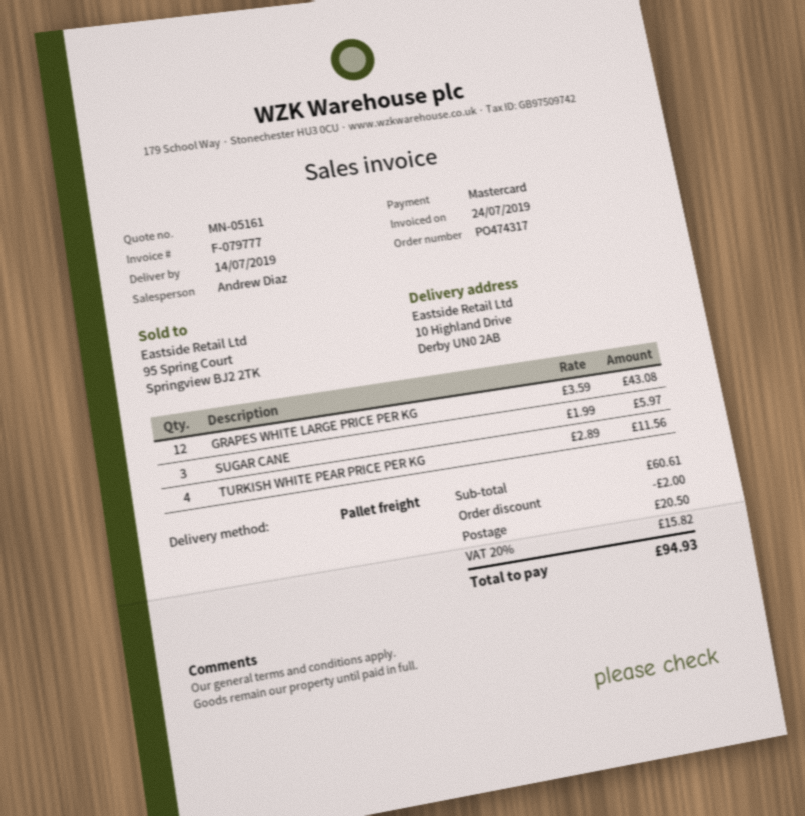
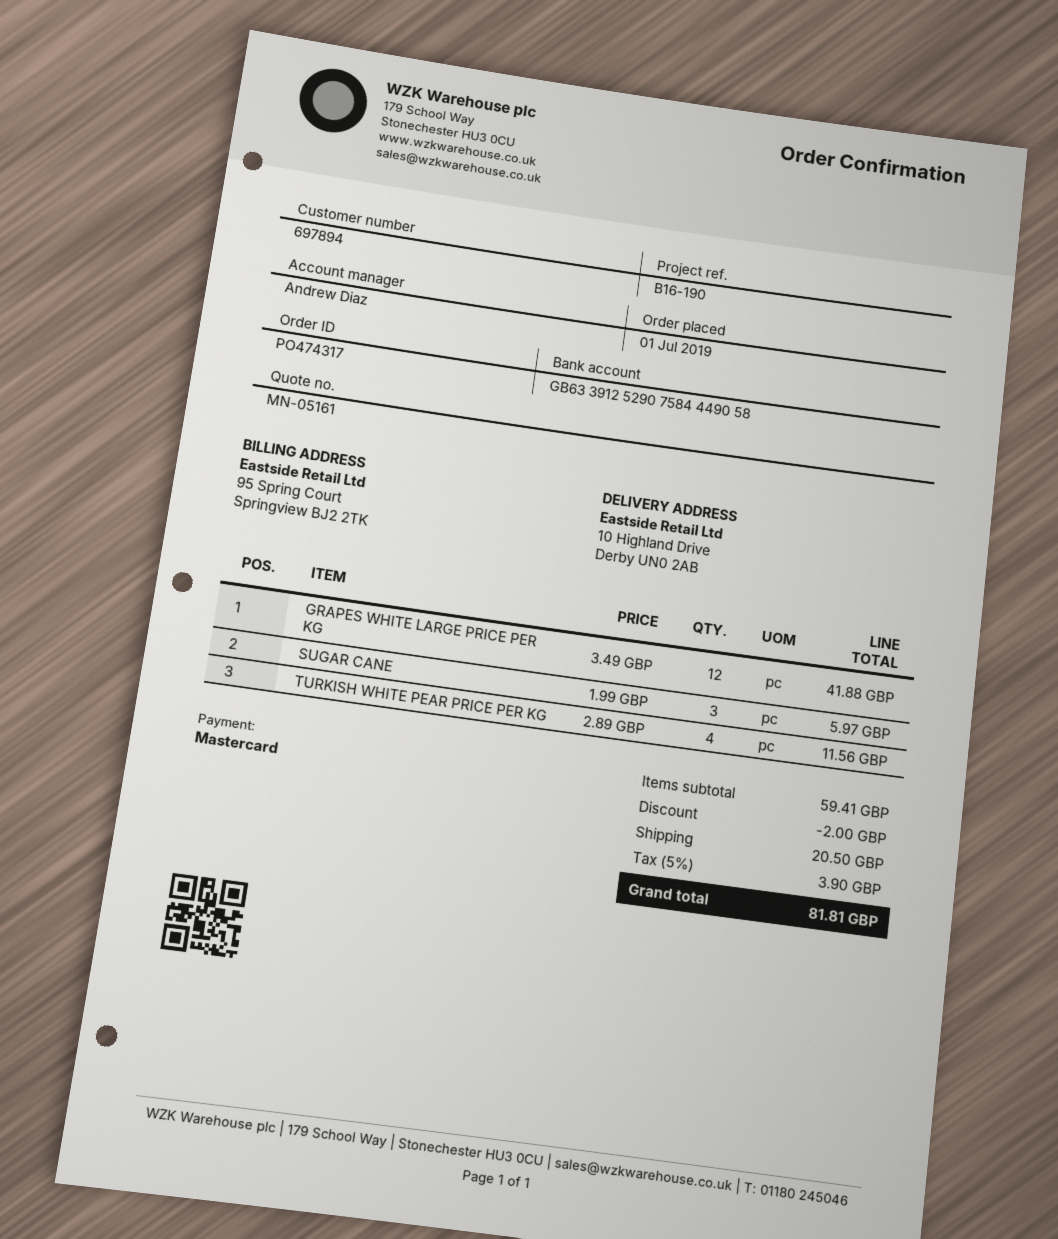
GRAPES WHITE LARGE PRICE PER KG: 12 x 3.59 = 43.08 -> 12 x 3.49 = 41.88
subtotal: 60.61 -> 59.41
tax: 20% = 15.82 -> 5% = 3.90
total: 94.93 -> 81.81

